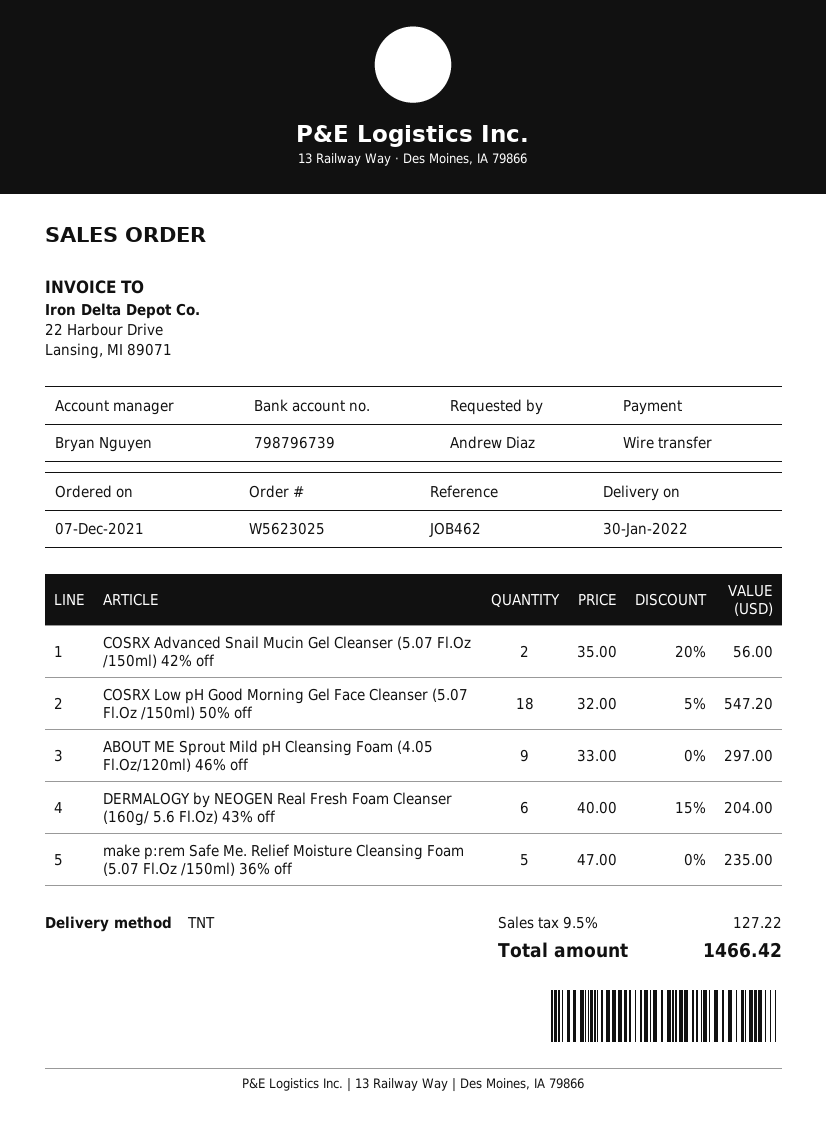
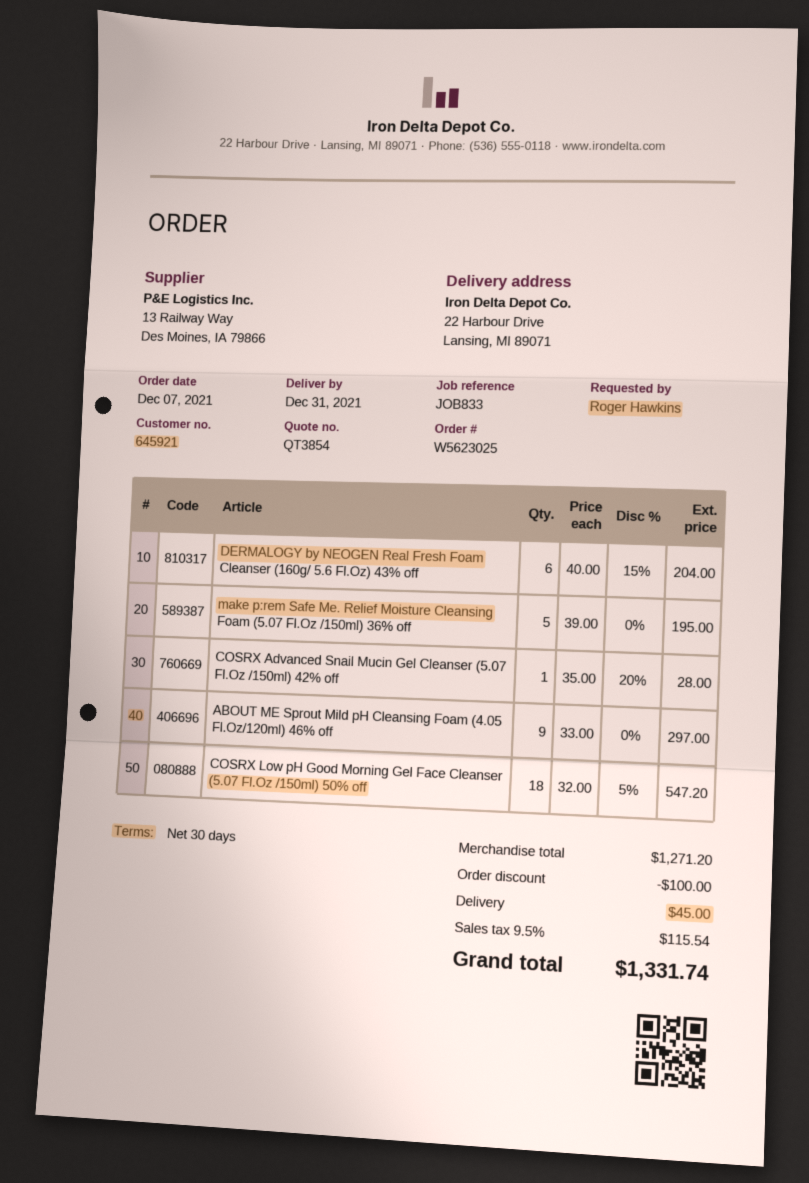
delivery date: 2022-01-30 -> 2021-12-31
reference: JOB462 -> JOB833
ordered by: Andrew Diaz -> Roger Hawkins
COSRX Advanced Snail Mucin Gel Cleanser (5.07 Fl.Oz /150ml) 42% off: 2 x 35.00 - 20% = 56.00 -> 1 x 35.00 - 20% = 28.00
make p:rem Safe Me. Relief Moisture Cleansing Foam (5.07 Fl.Oz /150ml) 36% off: 5 x 47.00 = 235.00 -> 5 x 39.00 = 195.00
discount: none -> 100.00
shipping: none -> 45.00
tax: 9.5% = 127.22 -> 9.5% = 115.54
total: 1466.42 -> 1331.74

